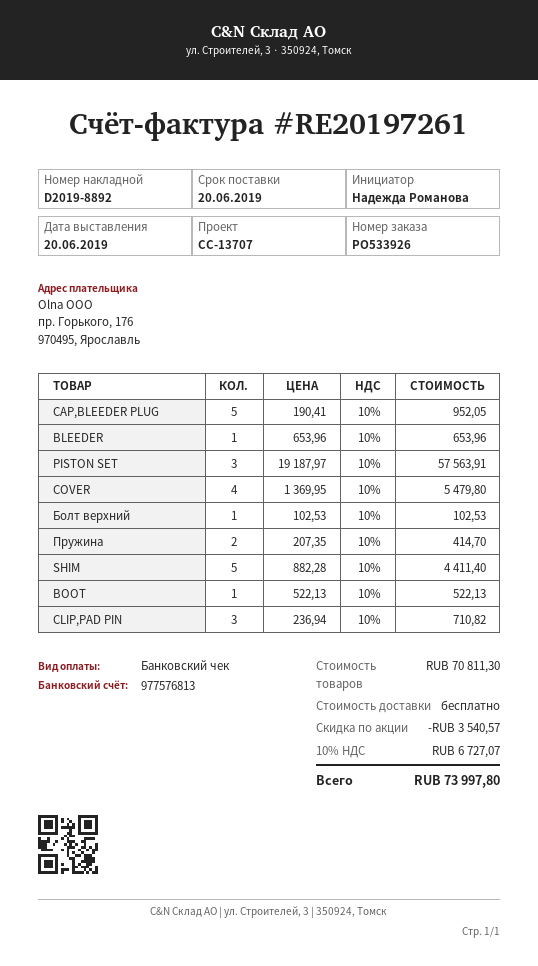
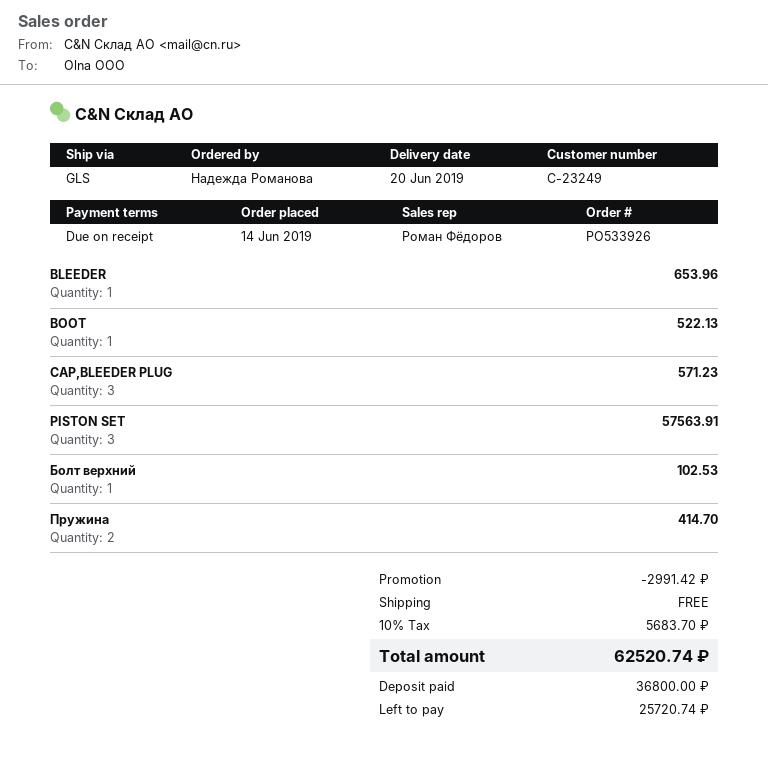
CAP,BLEEDER PLUG: 5 for 952.05 -> 3 for 571.23
COVER: 4 for 5479.80 -> none
SHIM: 5 for 4411.40 -> none
CLIP,PAD PIN: 3 for 710.82 -> none
discount: 3540.57 -> 2991.42
tax: 10% = 6727.07 -> 10% = 5683.70
total: 73997.80 -> 62520.74

